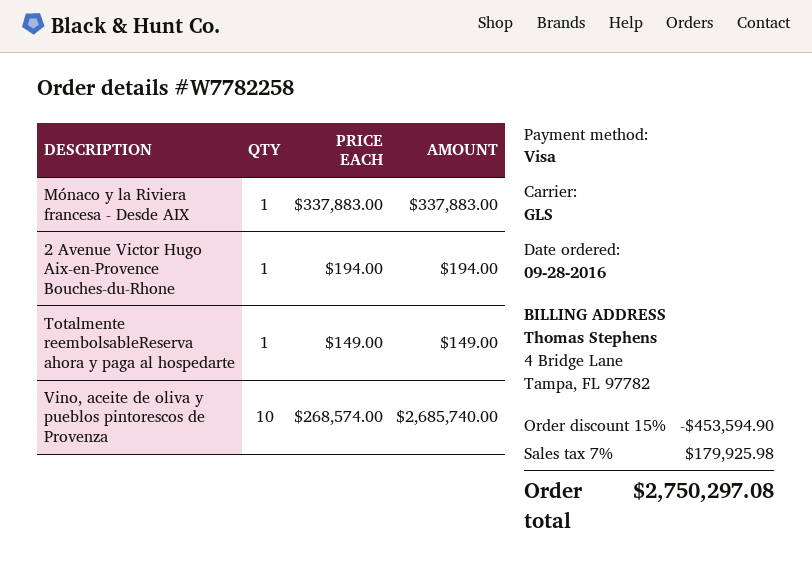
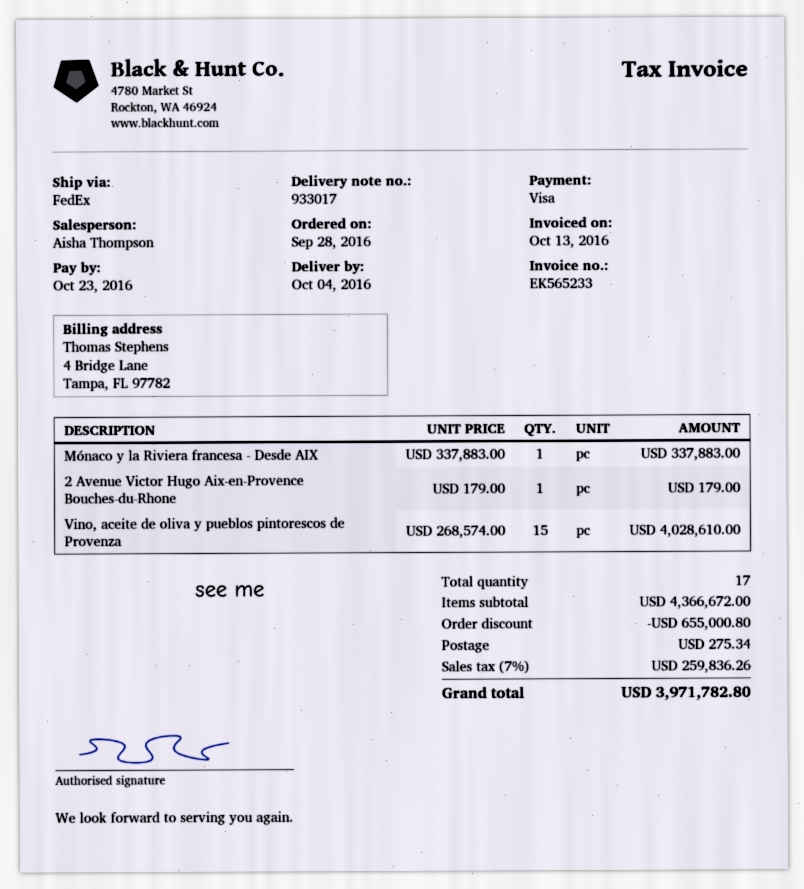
shipping method: GLS -> FedEx
2 Avenue Victor Hugo Aix-en-Provence Bouches-du-Rhone: 1 x 194.00 = 194.00 -> 1 x 179.00 = 179.00
Totalmente reembolsableReserva ahora y paga al hospedarte: 1 x 149.00 = 149.00 -> none
Vino, aceite de oliva y pueblos pintorescos de Provenza: 10 x 268574.00 = 2685740.00 -> 15 x 268574.00 = 4028610.00
discount: 453594.90 -> 655000.80
shipping: none -> 275.34
tax: 7% = 179925.98 -> 7% = 259836.26
total: 2750297.08 -> 3971782.80

